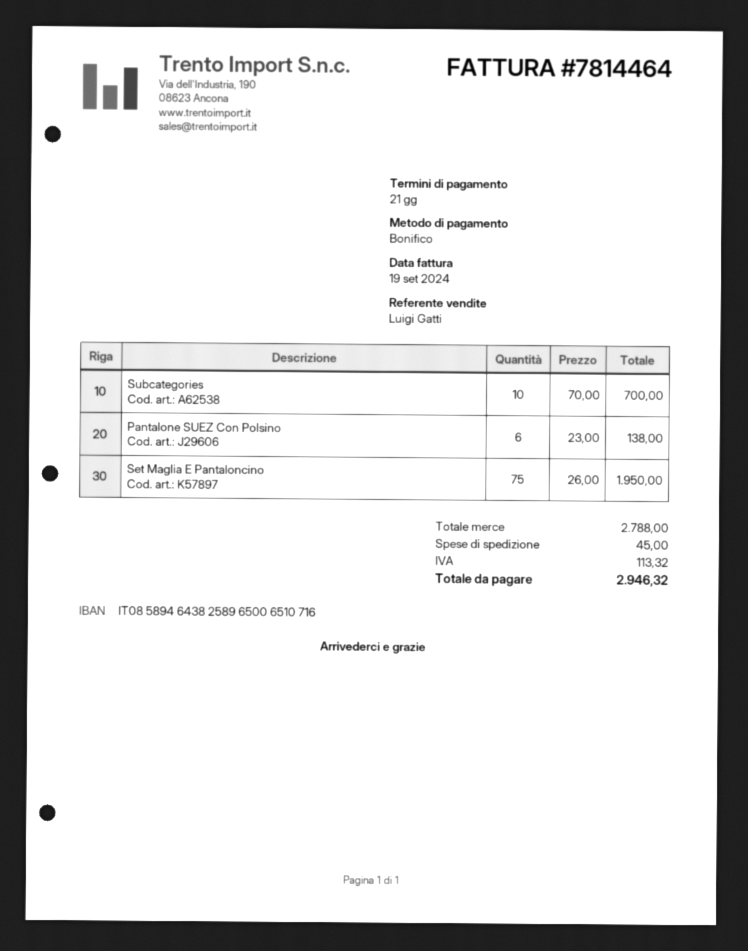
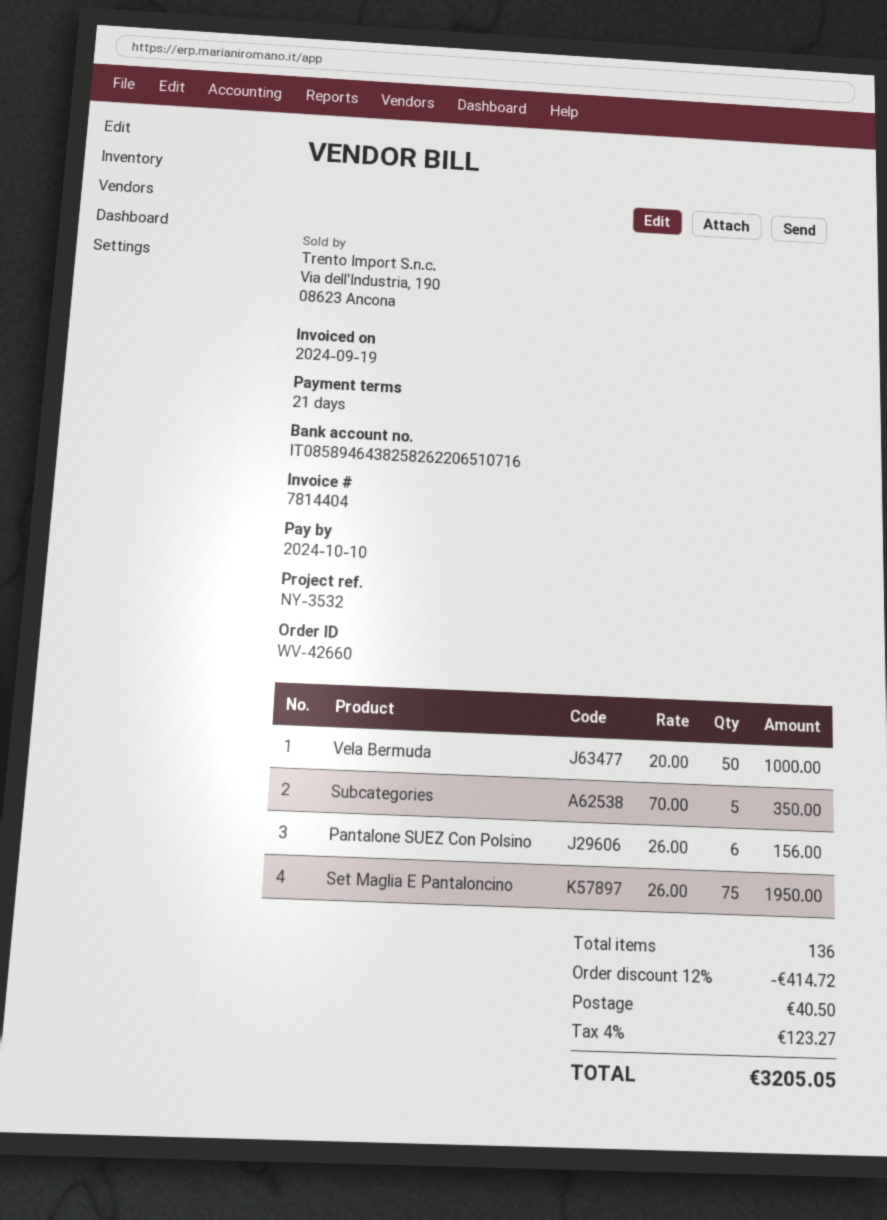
invoice number: 7814464 -> 7814404
bank account: IT0858946438258965006510716 -> IT0858946438258262206510716
Subcategories: 10 x 70.00 = 700.00 -> 5 x 70.00 = 350.00
Pantalone SUEZ Con Polsino: 6 x 23.00 = 138.00 -> 6 x 26.00 = 156.00
Vela Bermuda: none -> 50 x 20.00 = 1000.00
discount: none -> 12% = 414.72
shipping: 45.00 -> 40.50
tax: 113.32 -> 123.27
total: 2946.32 -> 3205.05

